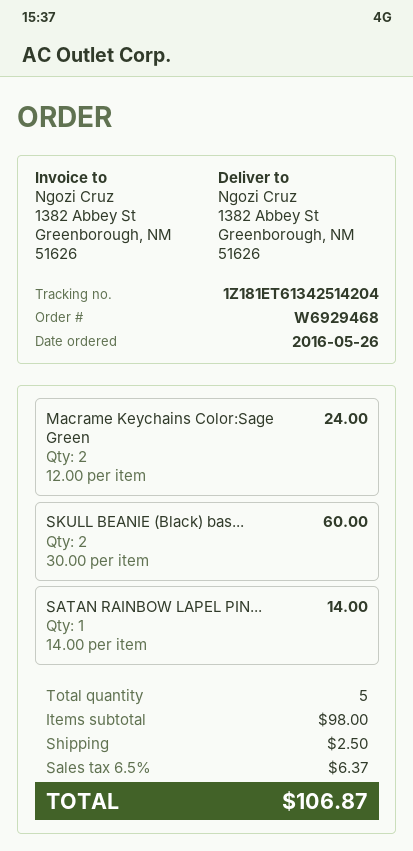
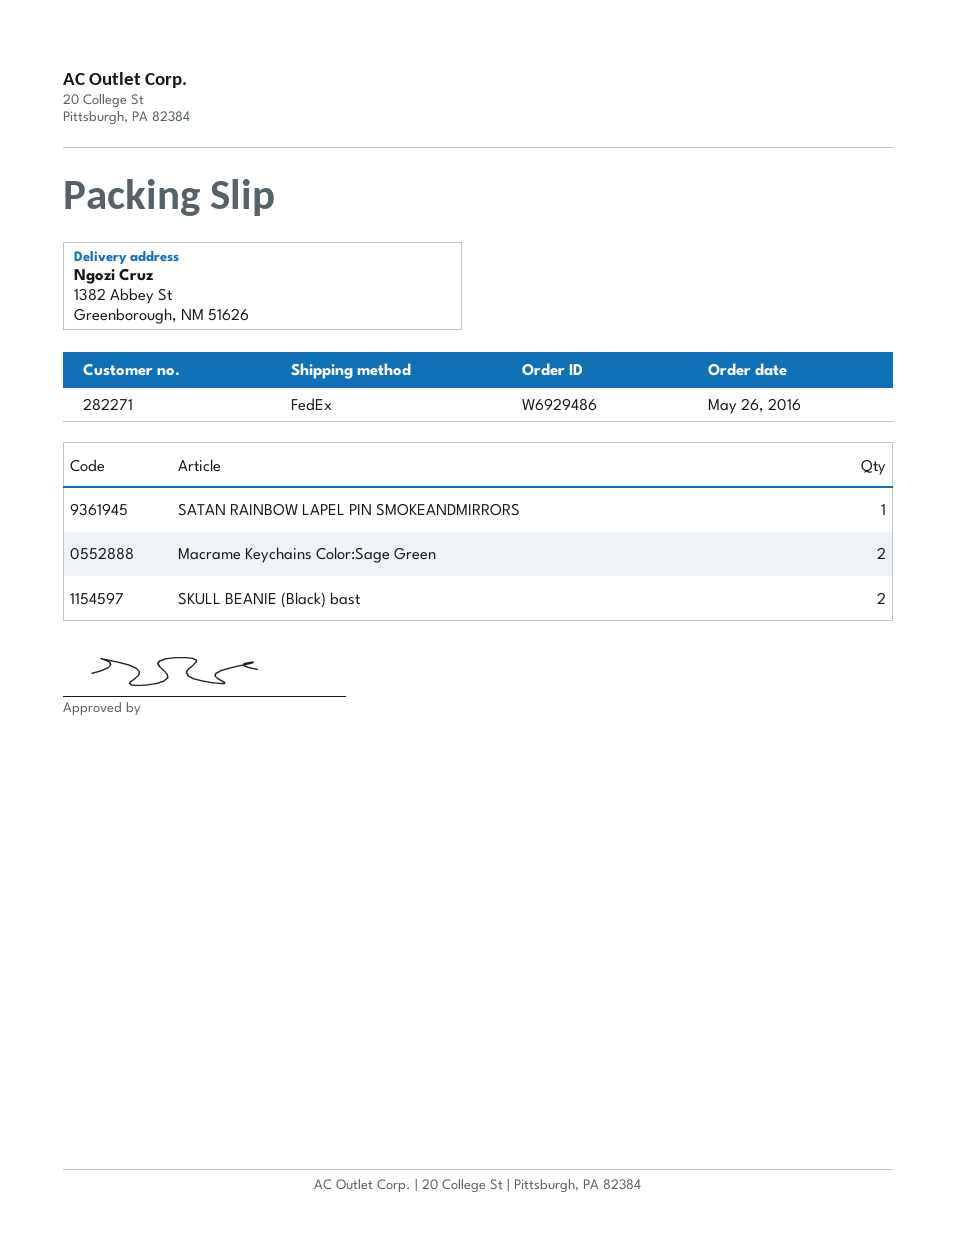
order number: W6929468 -> W6929486

